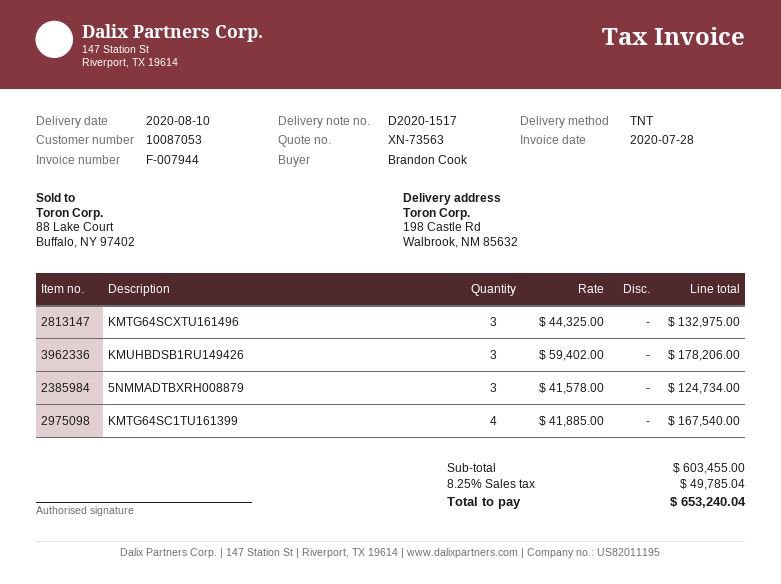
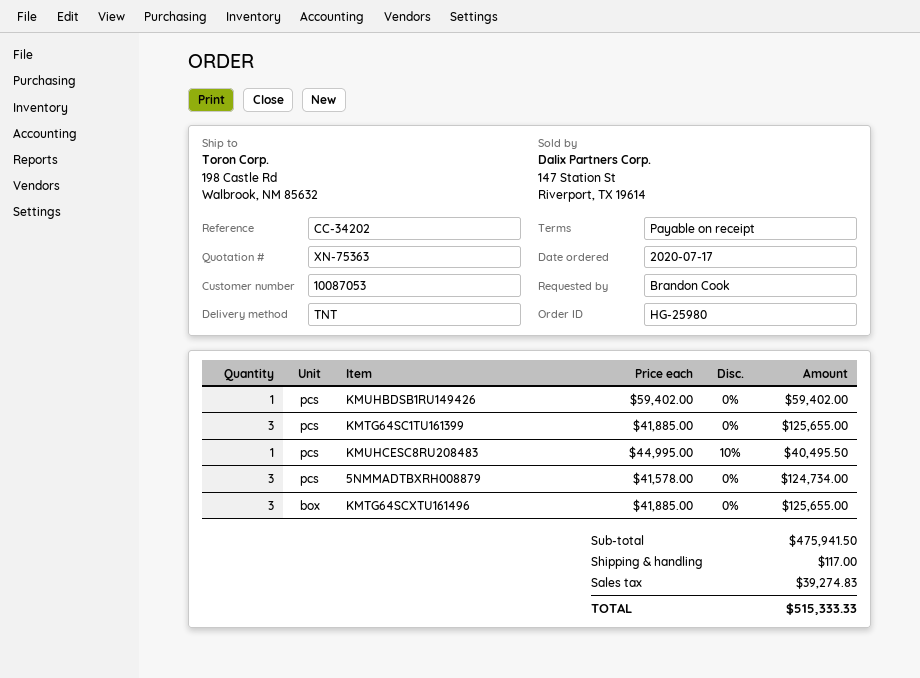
quote number: XN-73563 -> XN-75363
KMTG64SCXTU161496: 3 x 44325.00 = 132975.00 -> 3 x 41885.00 = 125655.00
KMUHBDSB1RU149426: 3 x 59402.00 = 178206.00 -> 1 x 59402.00 = 59402.00
KMTG64SC1TU161399: 4 x 41885.00 = 167540.00 -> 3 x 41885.00 = 125655.00
KMUHCESC8RU208483: none -> 1 x 44995.00 - 10% = 40495.50
subtotal: 603455.00 -> 475941.50
shipping: none -> 117.00
tax: 49785.04 -> 39274.83
total: 653240.04 -> 515333.33

